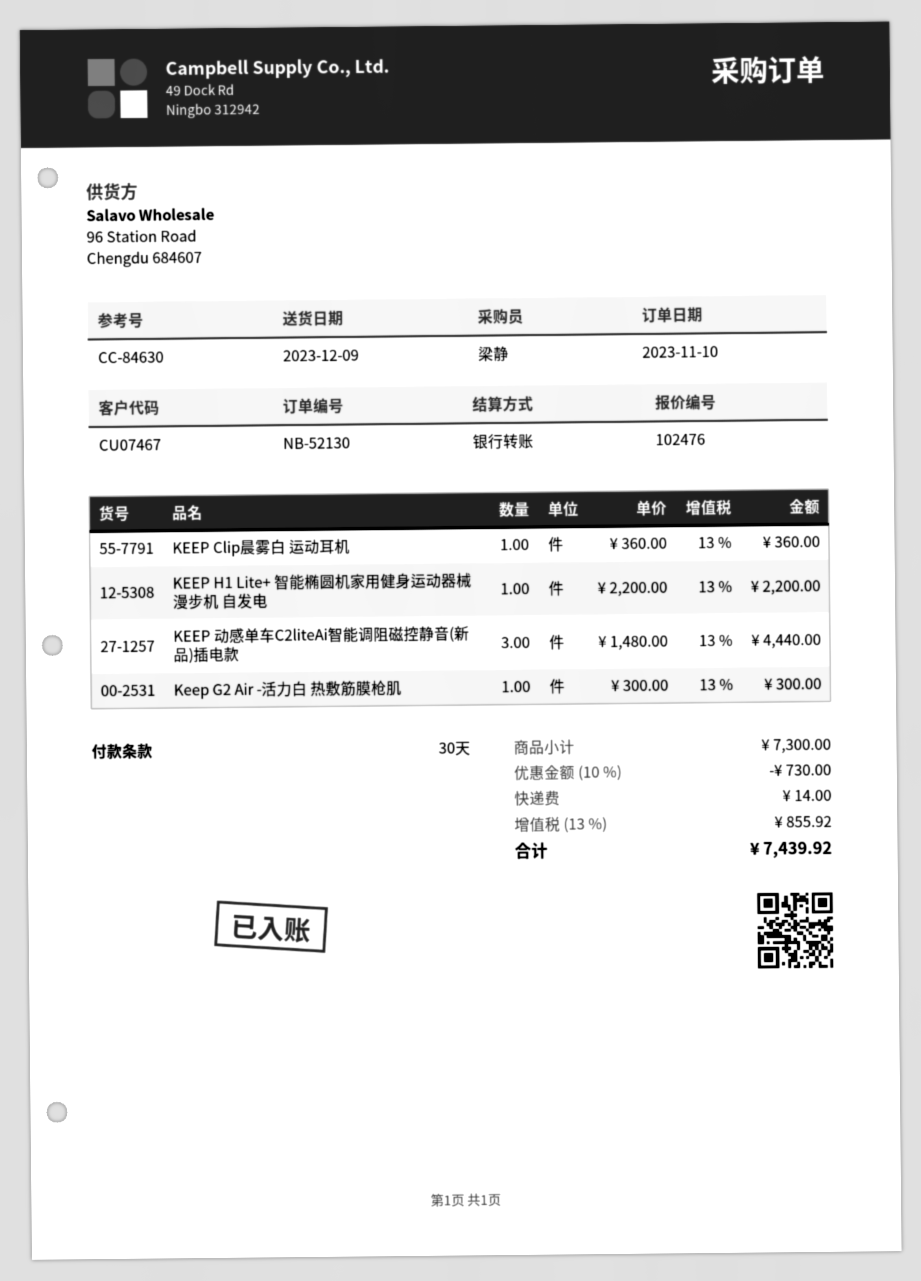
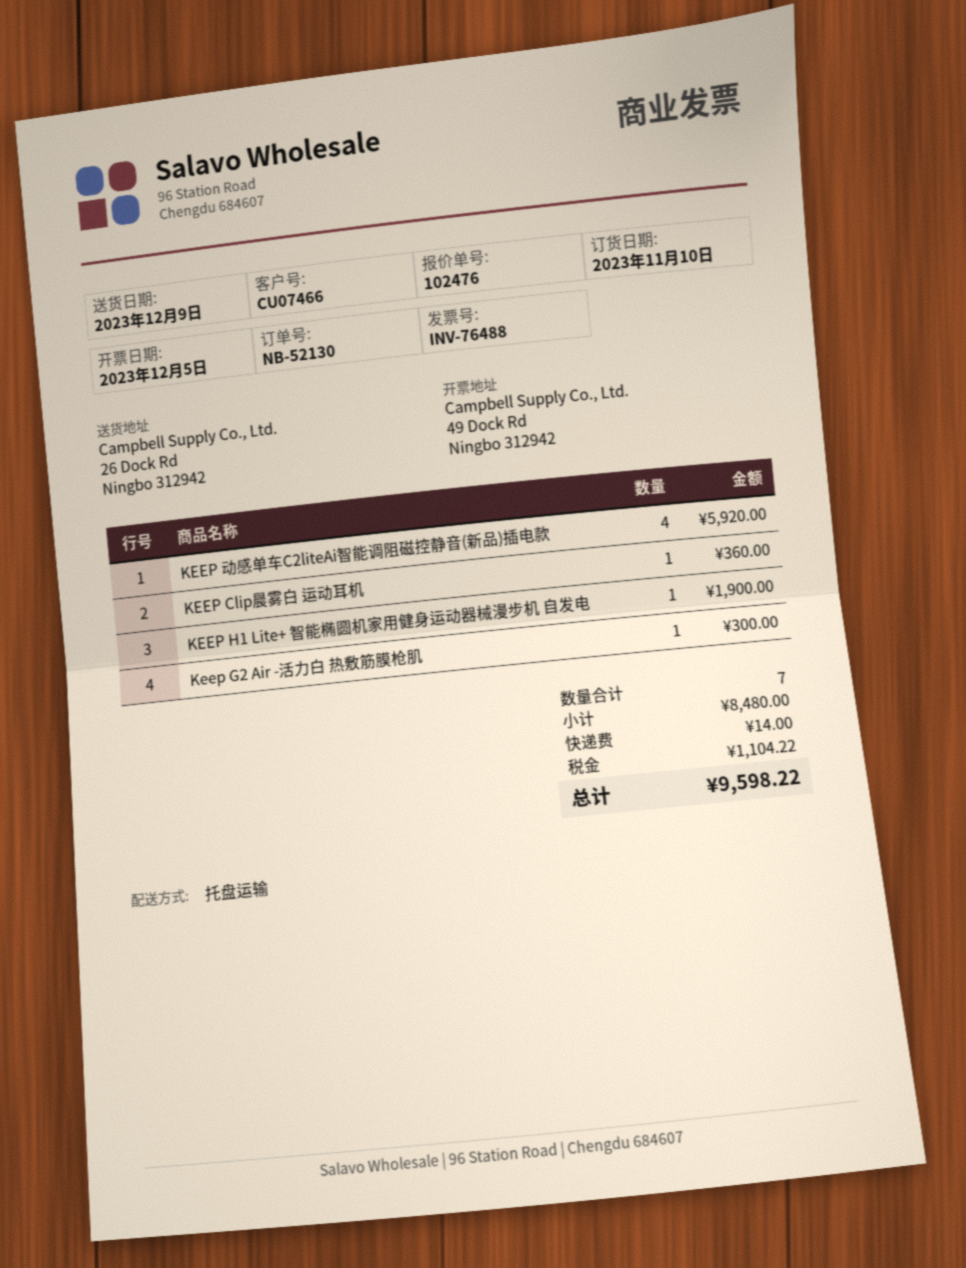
customer number: CU07467 -> CU07466
KEEP H1 Lite+ 智能椭圆机家用健身运动器械漫步机 自发电: 1 for 2200.00 -> 1 for 1900.00
KEEP 动感单车C2liteAi智能调阻磁控静音(新品)插电款: 3 for 4440.00 -> 4 for 5920.00
subtotal: 7300.00 -> 8480.00
discount: 10% = 730.00 -> none
tax: 855.92 -> 1104.22
total: 7439.92 -> 9598.22

